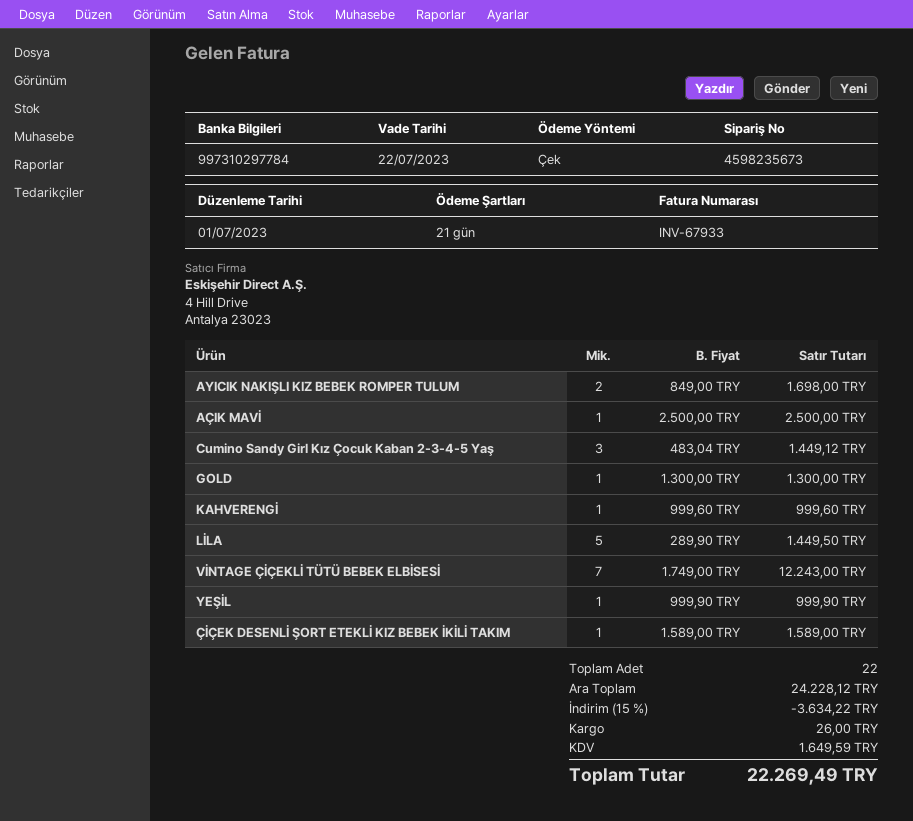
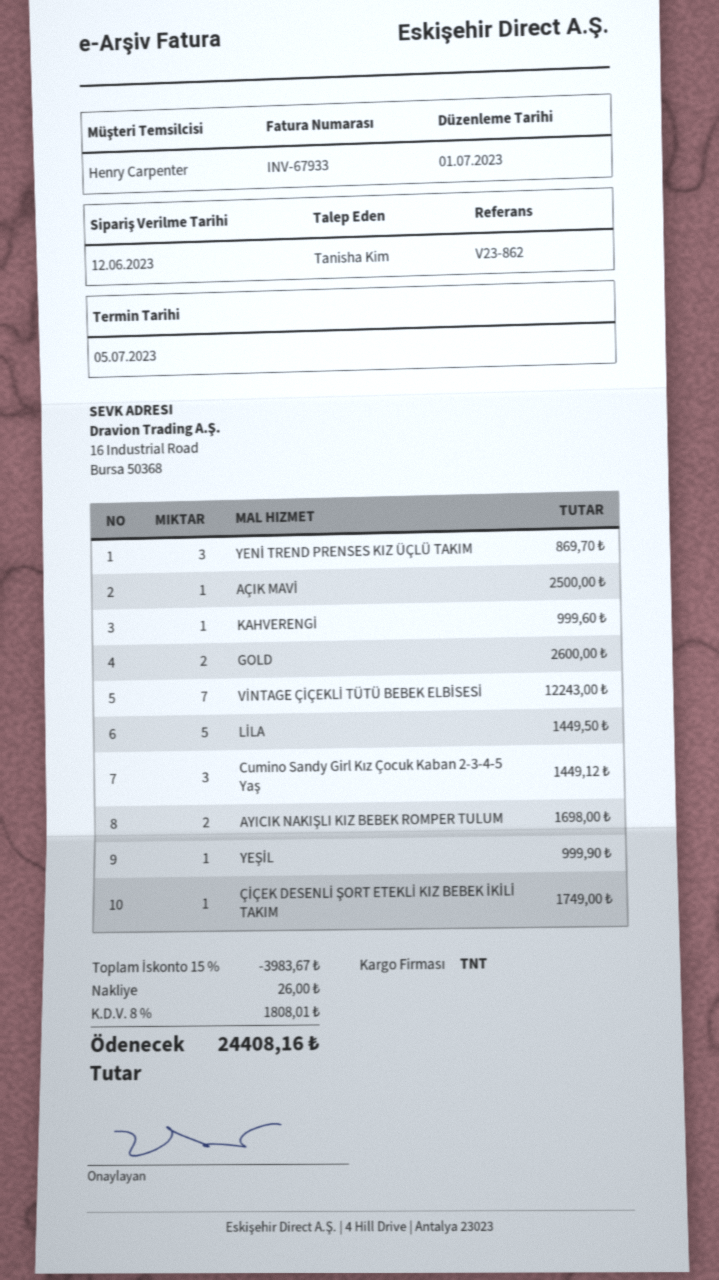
GOLD: 1 for 1300.00 -> 2 for 2600.00
ÇİÇEK DESENLİ ŞORT ETEKLİ KIZ BEBEK İKİLİ TAKIM: 1 for 1589.00 -> 1 for 1749.00
YENİ TREND PRENSES KIZ ÜÇLÜ TAKIM: none -> 3 for 869.70
discount: 15% = 3634.22 -> 15% = 3983.67
tax: 1649.59 -> 1808.01
total: 22269.49 -> 24408.16

